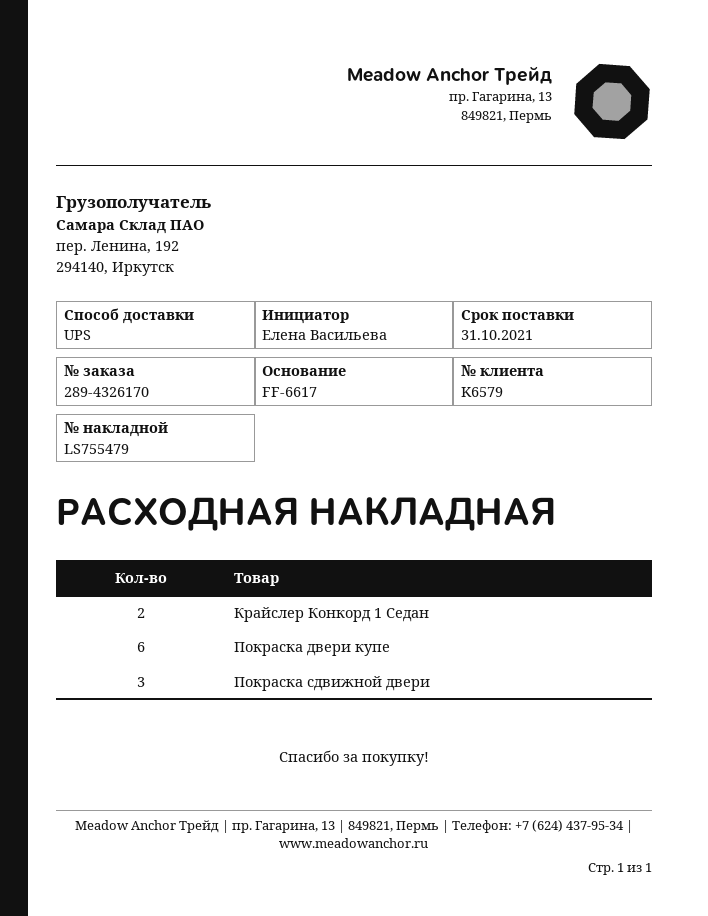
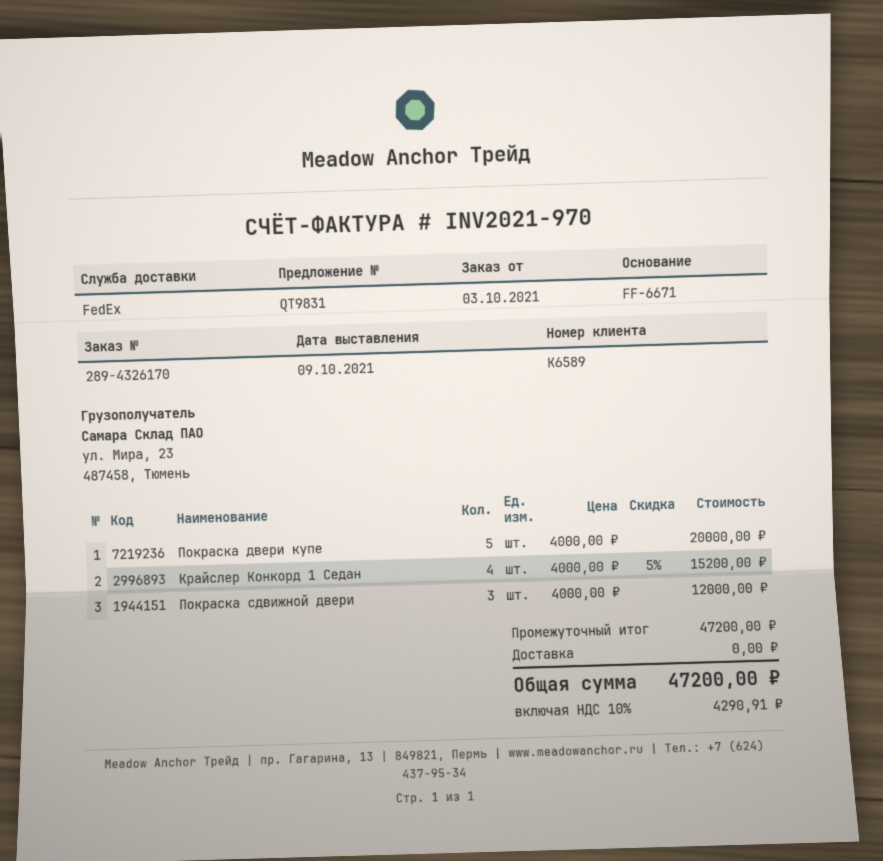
customer number: K6579 -> K6589
reference: FF-6617 -> FF-6671
shipping method: UPS -> FedEx
ship to: пер. Ленина, 192, 294140, Иркутск -> ул. Мира, 23, 487458, Тюмень
Крайслер Конкорд 1 Седан: 2 -> 4
Покраска двери купе: 6 -> 5

